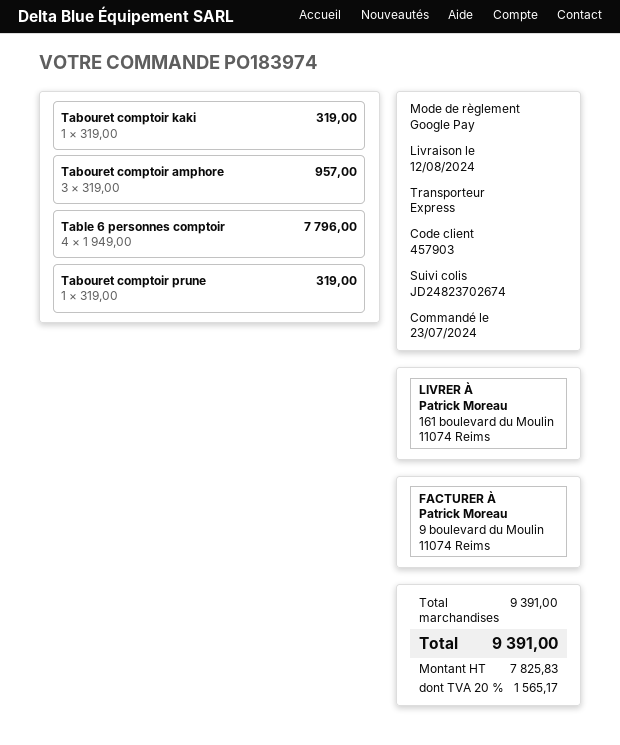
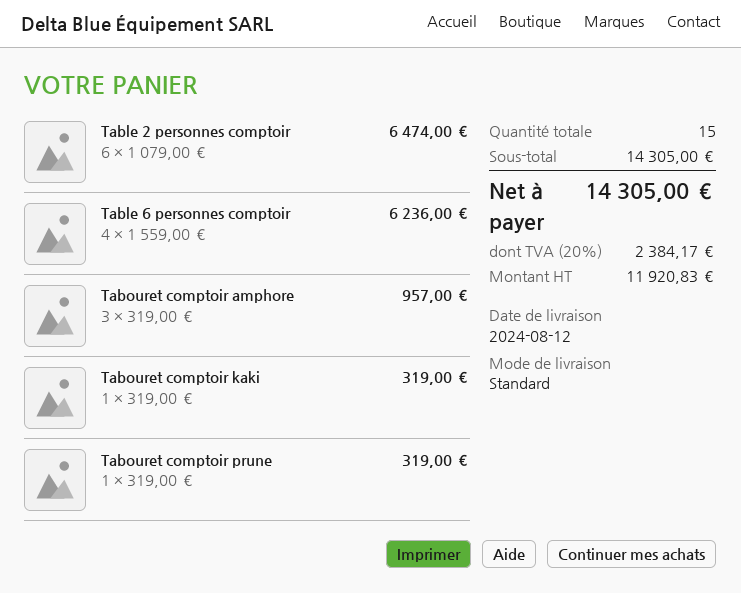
shipping method: express -> standard
Table 6 personnes comptoir: 4 x 1949.00 = 7796.00 -> 4 x 1559.00 = 6236.00
Table 2 personnes comptoir: none -> 6 x 1079.00 = 6474.00
subtotal: 9391.00 -> 14305.00
net: 7825.83 -> 11920.83
tax: 20% = 1565.17 -> 20% = 2384.17
total: 9391.00 -> 14305.00

